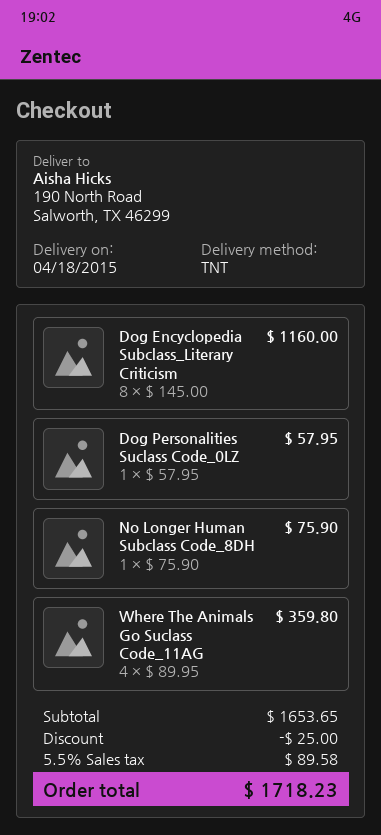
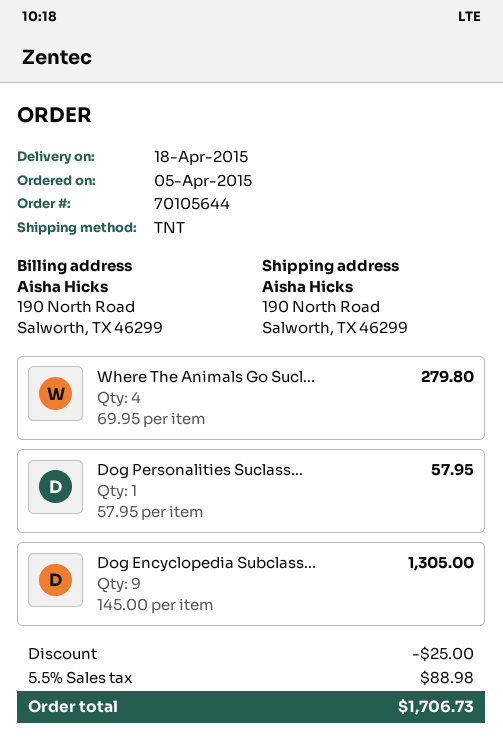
Dog Encyclopedia Subclass_Literary Criticism: 8 x 145.00 = 1160.00 -> 9 x 145.00 = 1305.00
No Longer Human Subclass Code_8DH: 1 x 75.90 = 75.90 -> none
Where The Animals Go Suclass Code_11AG: 4 x 89.95 = 359.80 -> 4 x 69.95 = 279.80
tax: 5.5% = 89.58 -> 5.5% = 88.98
total: 1718.23 -> 1706.73

